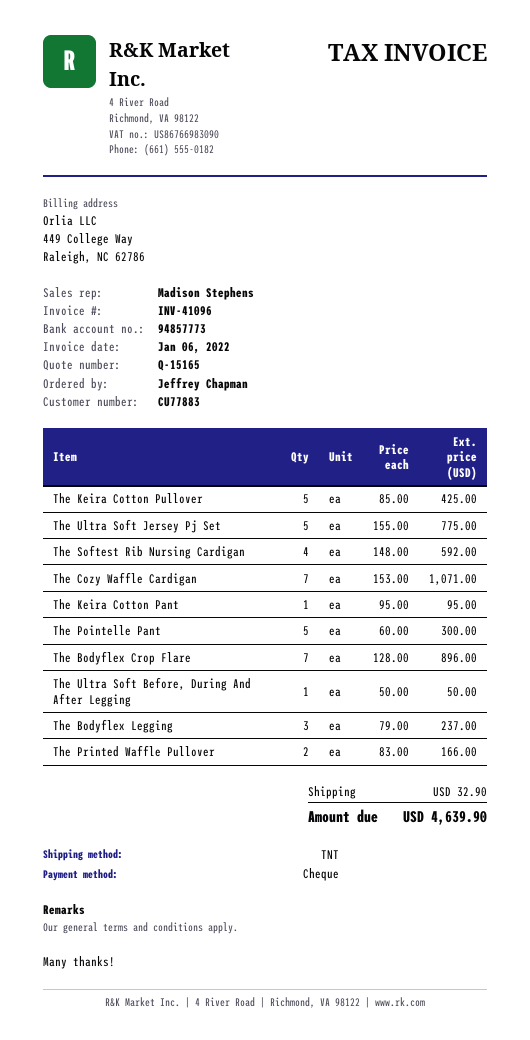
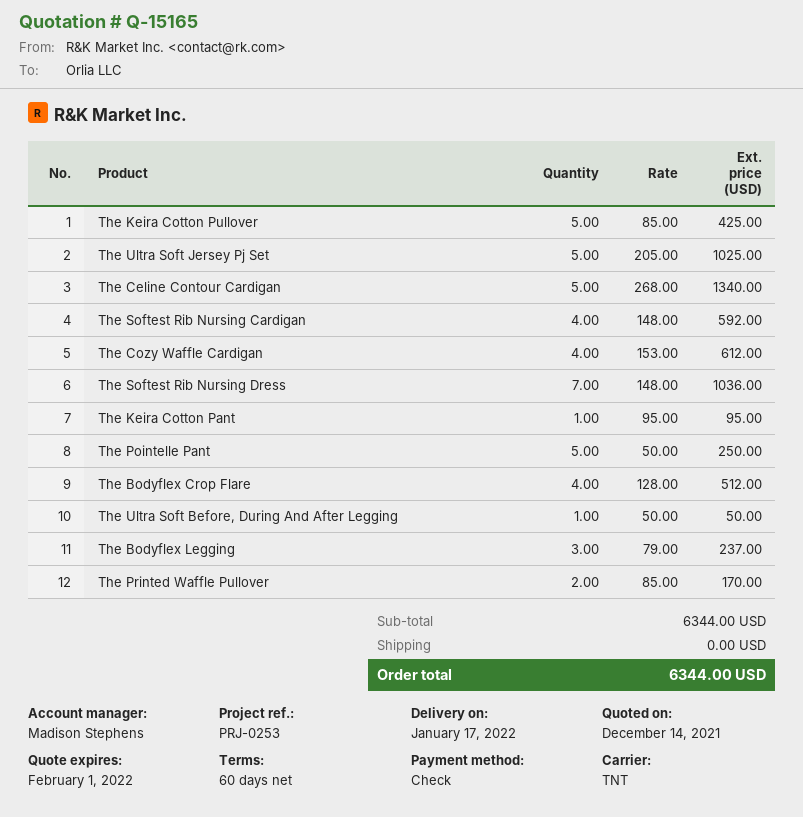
The Ultra Soft Jersey Pj Set: 5 x 155.00 = 775.00 -> 5 x 205.00 = 1025.00
The Cozy Waffle Cardigan: 7 x 153.00 = 1071.00 -> 4 x 153.00 = 612.00
The Pointelle Pant: 5 x 60.00 = 300.00 -> 5 x 50.00 = 250.00
The Bodyflex Crop Flare: 7 x 128.00 = 896.00 -> 4 x 128.00 = 512.00
The Printed Waffle Pullover: 2 x 83.00 = 166.00 -> 2 x 85.00 = 170.00
The Celine Contour Cardigan: none -> 5 x 268.00 = 1340.00
The Softest Rib Nursing Dress: none -> 7 x 148.00 = 1036.00
shipping: 32.90 -> 0.00
total: 4639.90 -> 6344.00

